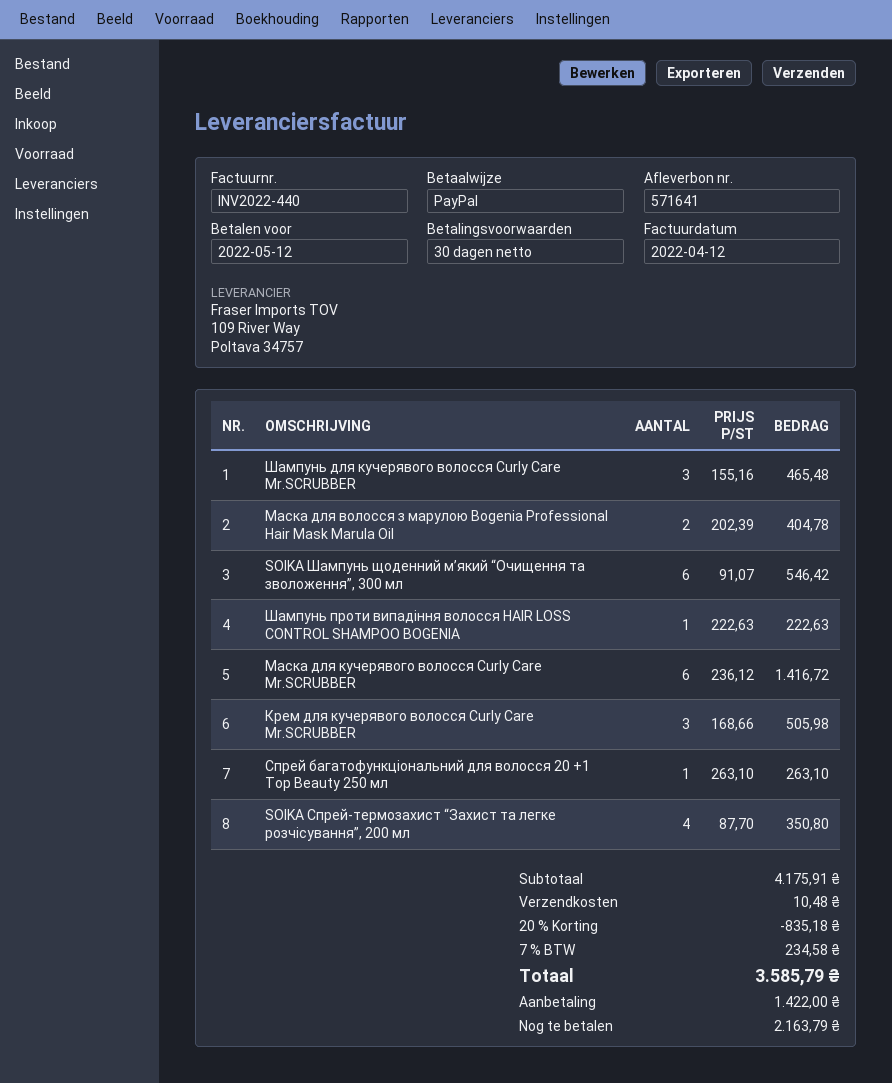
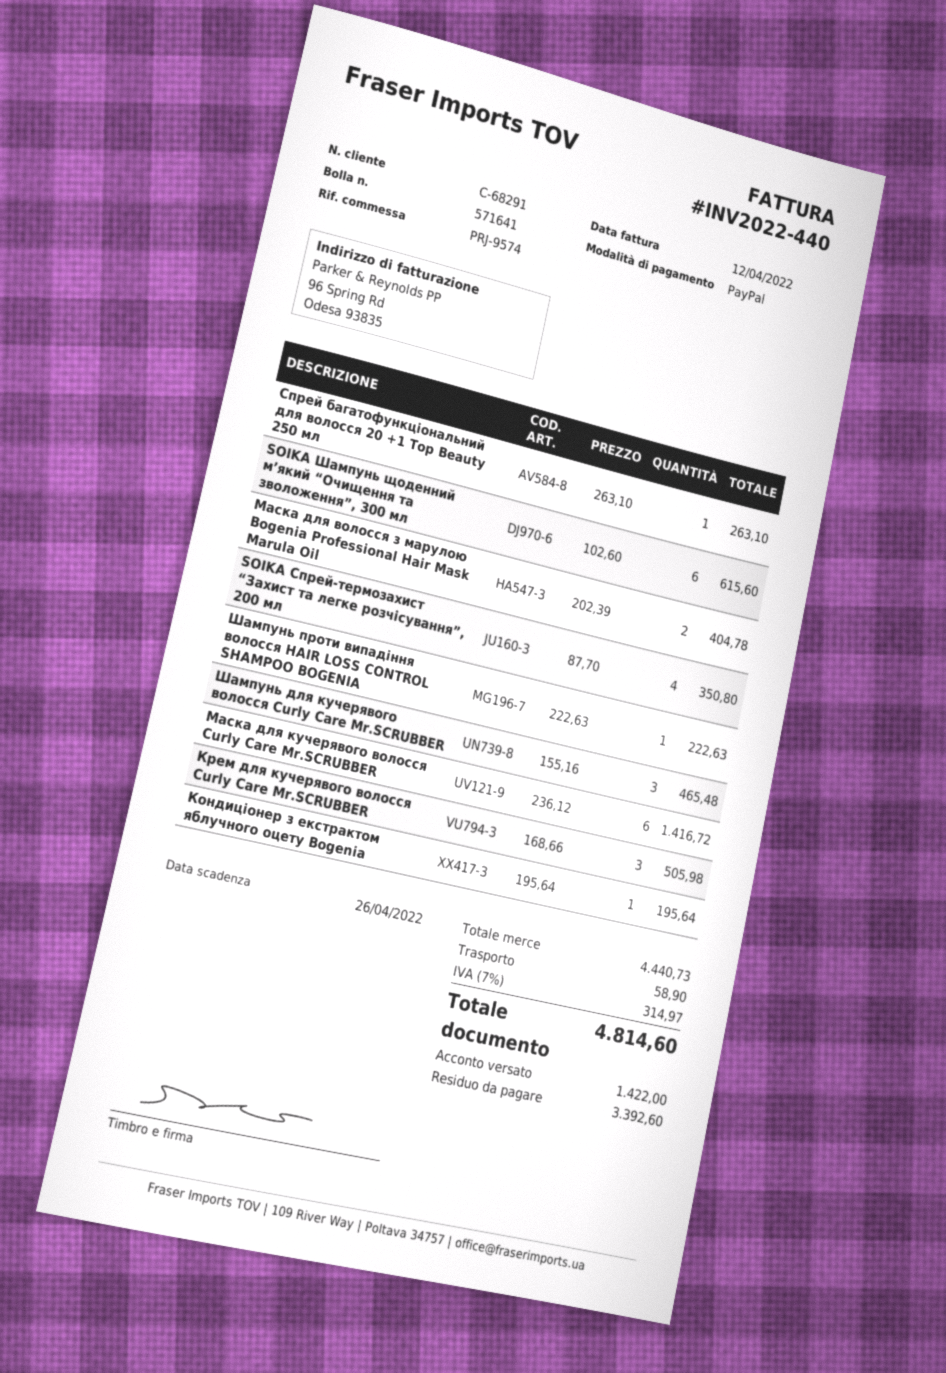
due date: 2022-05-12 -> 2022-04-26
SOIKA Шампунь щоденний м’який “Очищення та зволоження”, 300 мл: 6 x 91.07 = 546.42 -> 6 x 102.60 = 615.60
Кондиціонер з екстрактом яблучного оцету Bogenia: none -> 1 x 195.64 = 195.64
subtotal: 4175.91 -> 4440.73
discount: 20% = 835.18 -> none
shipping: 10.48 -> 58.90
tax: 7% = 234.58 -> 7% = 314.97
total: 3585.79 -> 4814.60
balance: 2163.79 -> 3392.60

